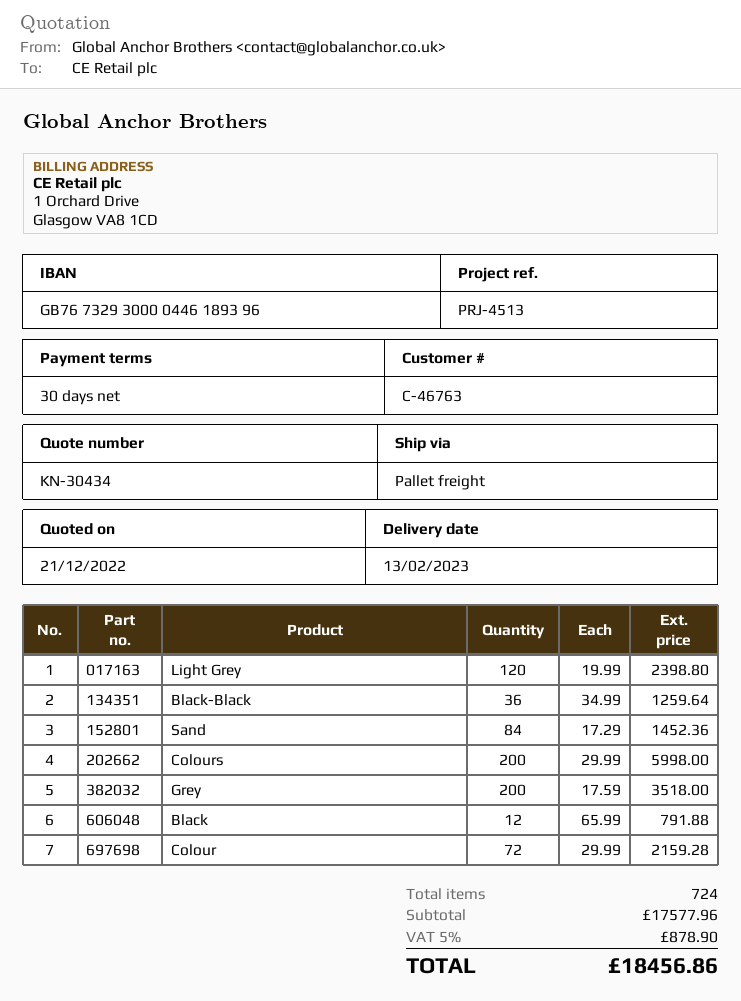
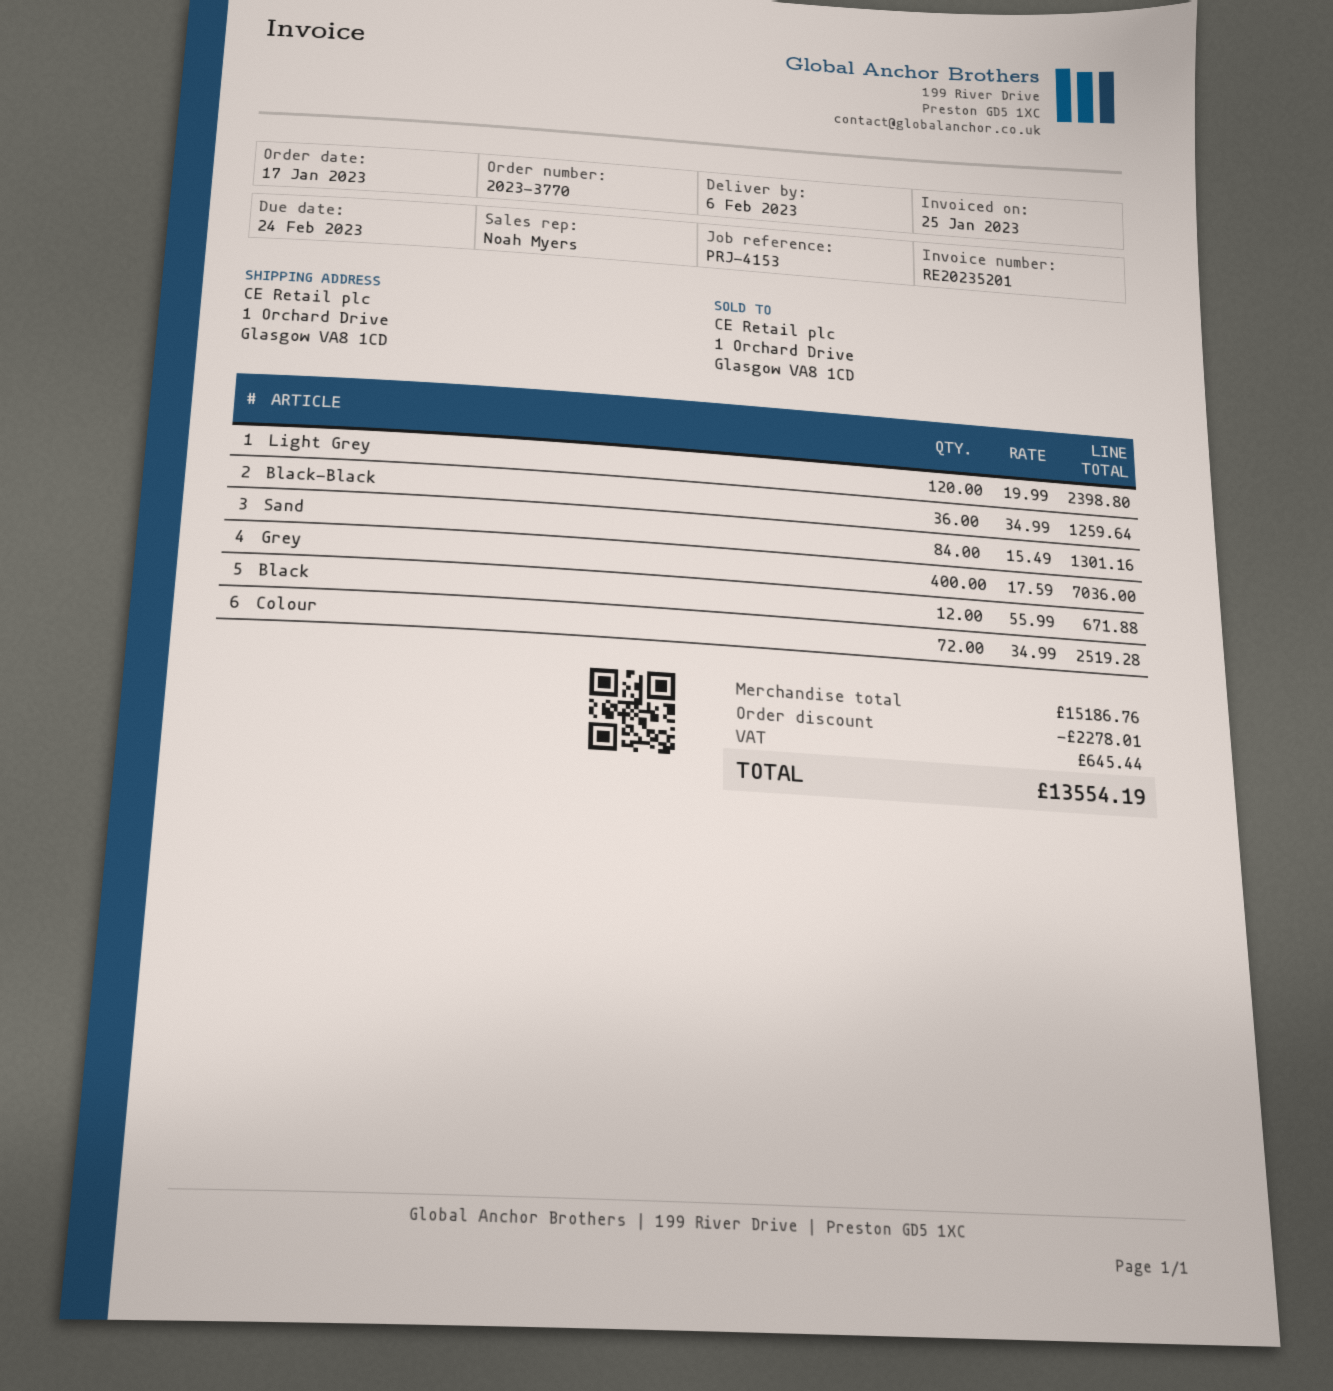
delivery date: 2023-02-13 -> 2023-02-06
reference: PRJ-4513 -> PRJ-4153
Sand: 84 x 17.29 = 1452.36 -> 84 x 15.49 = 1301.16
Colours: 200 x 29.99 = 5998.00 -> none
Grey: 200 x 17.59 = 3518.00 -> 400 x 17.59 = 7036.00
Black: 12 x 65.99 = 791.88 -> 12 x 55.99 = 671.88
Colour: 72 x 29.99 = 2159.28 -> 72 x 34.99 = 2519.28
subtotal: 17577.96 -> 15186.76
discount: none -> 2278.01
tax: 878.90 -> 645.44
total: 18456.86 -> 13554.19

